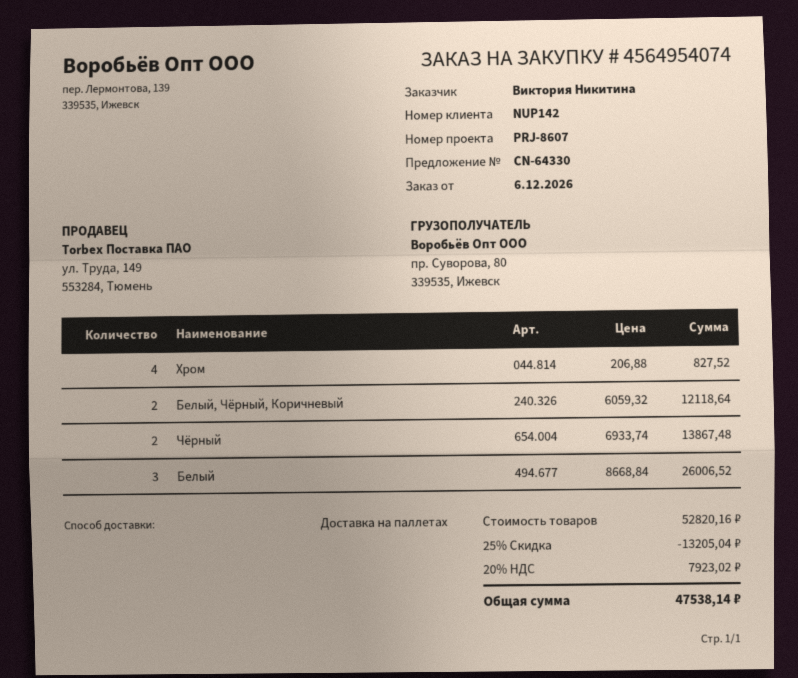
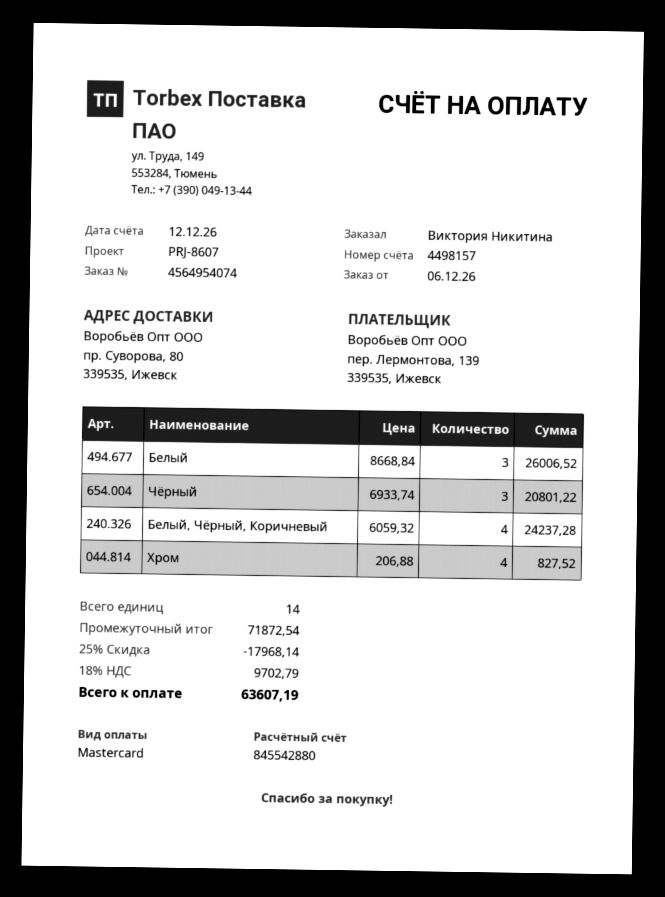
Белый, Чёрный, Коричневый: 2 x 6059.32 = 12118.64 -> 4 x 6059.32 = 24237.28
Чёрный: 2 x 6933.74 = 13867.48 -> 3 x 6933.74 = 20801.22
subtotal: 52820.16 -> 71872.54
discount: 25% = 13205.04 -> 25% = 17968.14
tax: 20% = 7923.02 -> 18% = 9702.79
total: 47538.14 -> 63607.19

